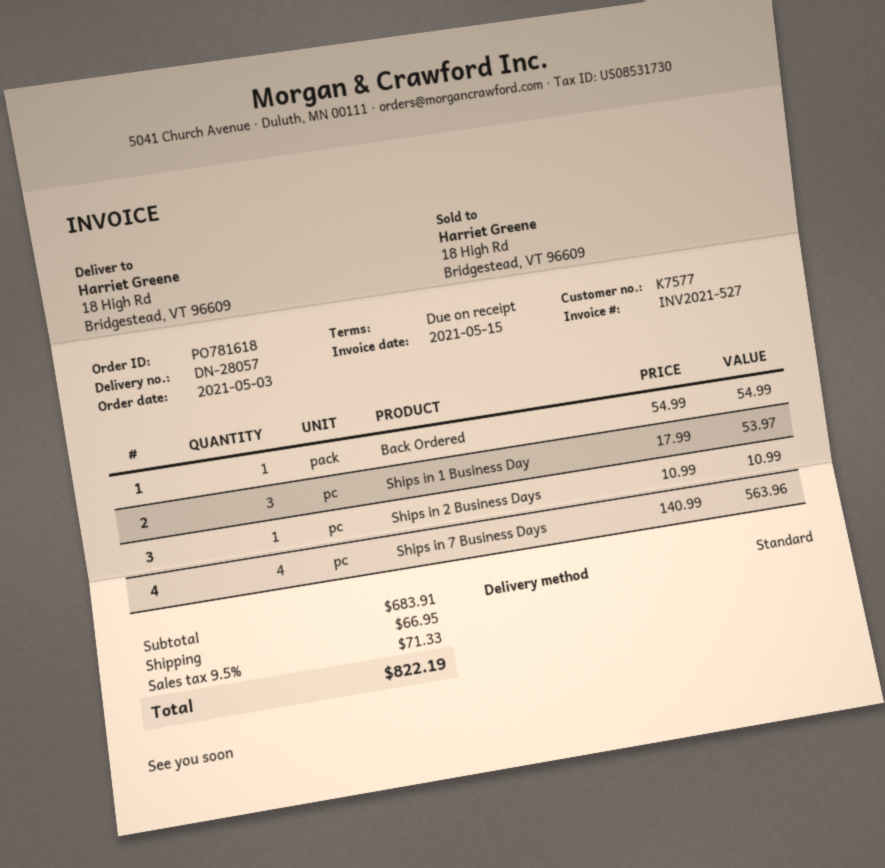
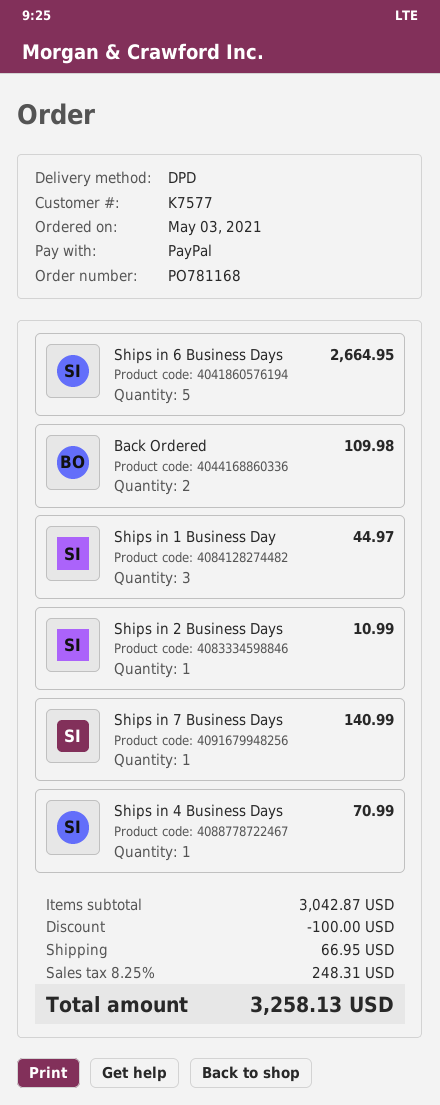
order number: PO781618 -> PO781168
shipping method: standard -> DPD
Back Ordered: 1 for 54.99 -> 2 for 109.98
Ships in 1 Business Day: 3 for 53.97 -> 3 for 44.97
Ships in 7 Business Days: 4 for 563.96 -> 1 for 140.99
Ships in 6 Business Days: none -> 5 for 2664.95
Ships in 4 Business Days: none -> 1 for 70.99
subtotal: 683.91 -> 3042.87
discount: none -> 100.00
tax: 9.5% = 71.33 -> 8.25% = 248.31
total: 822.19 -> 3258.13

